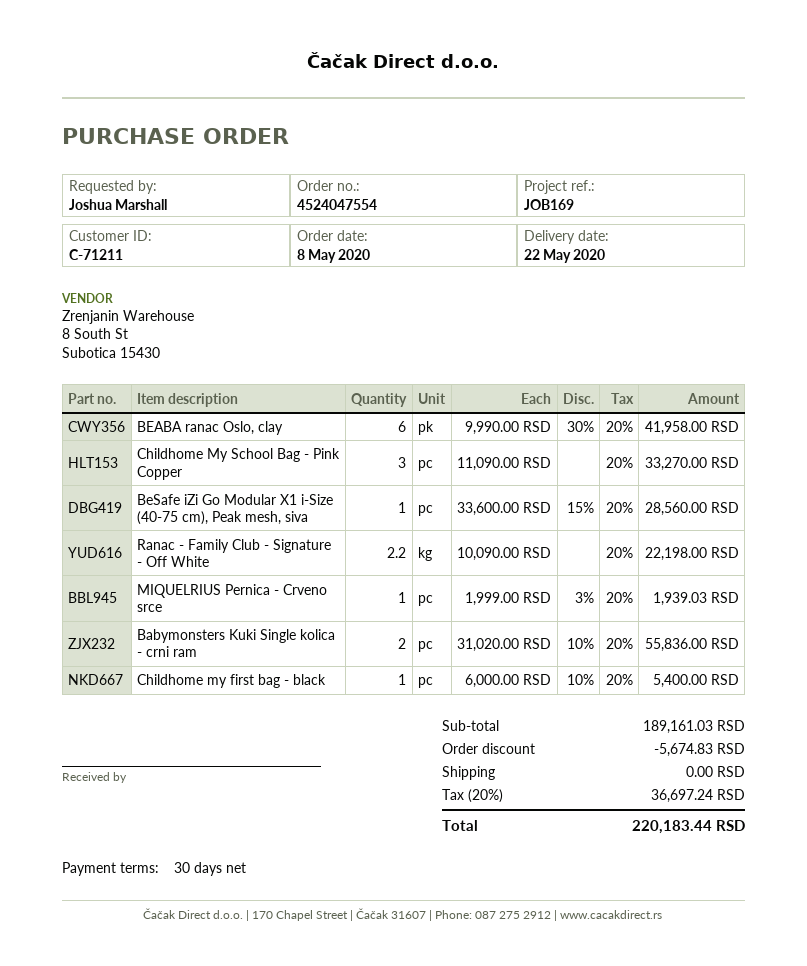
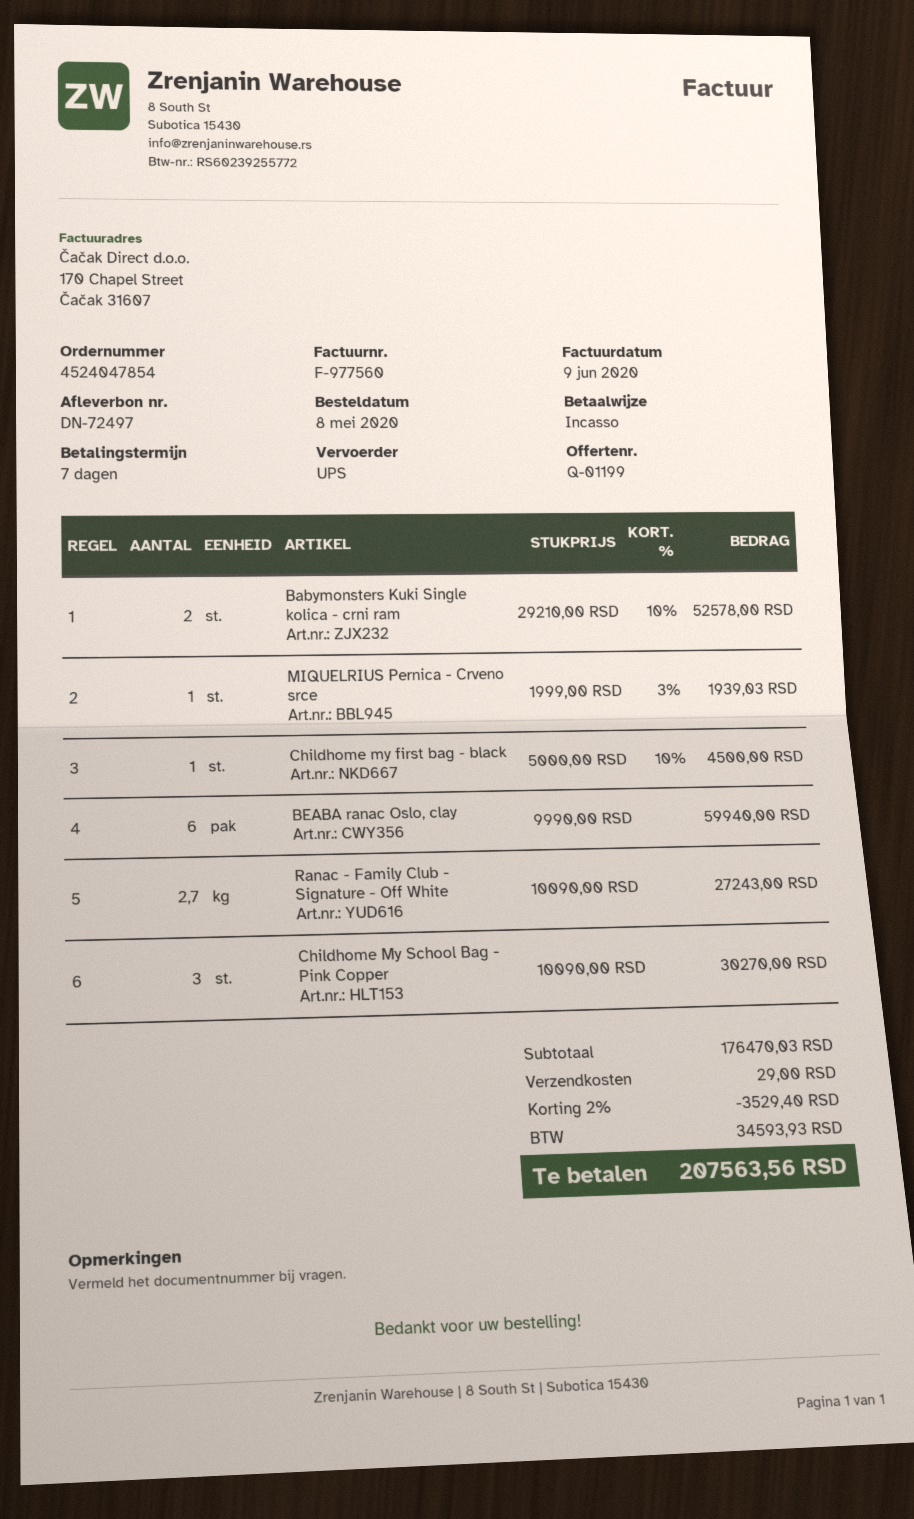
order number: 4524047554 -> 4524047854
payment terms: 30 days -> 7 days
BEABA ranac Oslo, clay: 6 x 9990.00 - 30% = 41958.00 -> 6 x 9990.00 = 59940.00
Childhome My School Bag - Pink Copper: 3 x 11090.00 = 33270.00 -> 3 x 10090.00 = 30270.00
BeSafe iZi Go Modular X1 i-Size (40-75 cm), Peak mesh, siva: 1 x 33600.00 - 15% = 28560.00 -> none
Ranac - Family Club - Signature - Off White: 2.2 x 10090.00 = 22198.00 -> 2.7 x 10090.00 = 27243.00
Babymonsters Kuki Single kolica - crni ram: 2 x 31020.00 - 10% = 55836.00 -> 2 x 29210.00 - 10% = 52578.00
Childhome my first bag - black: 1 x 6000.00 - 10% = 5400.00 -> 1 x 5000.00 - 10% = 4500.00
subtotal: 189161.03 -> 176470.03
discount: 5674.83 -> 3529.40
shipping: 0.00 -> 29.00
tax: 36697.24 -> 34593.93
total: 220183.44 -> 207563.56

